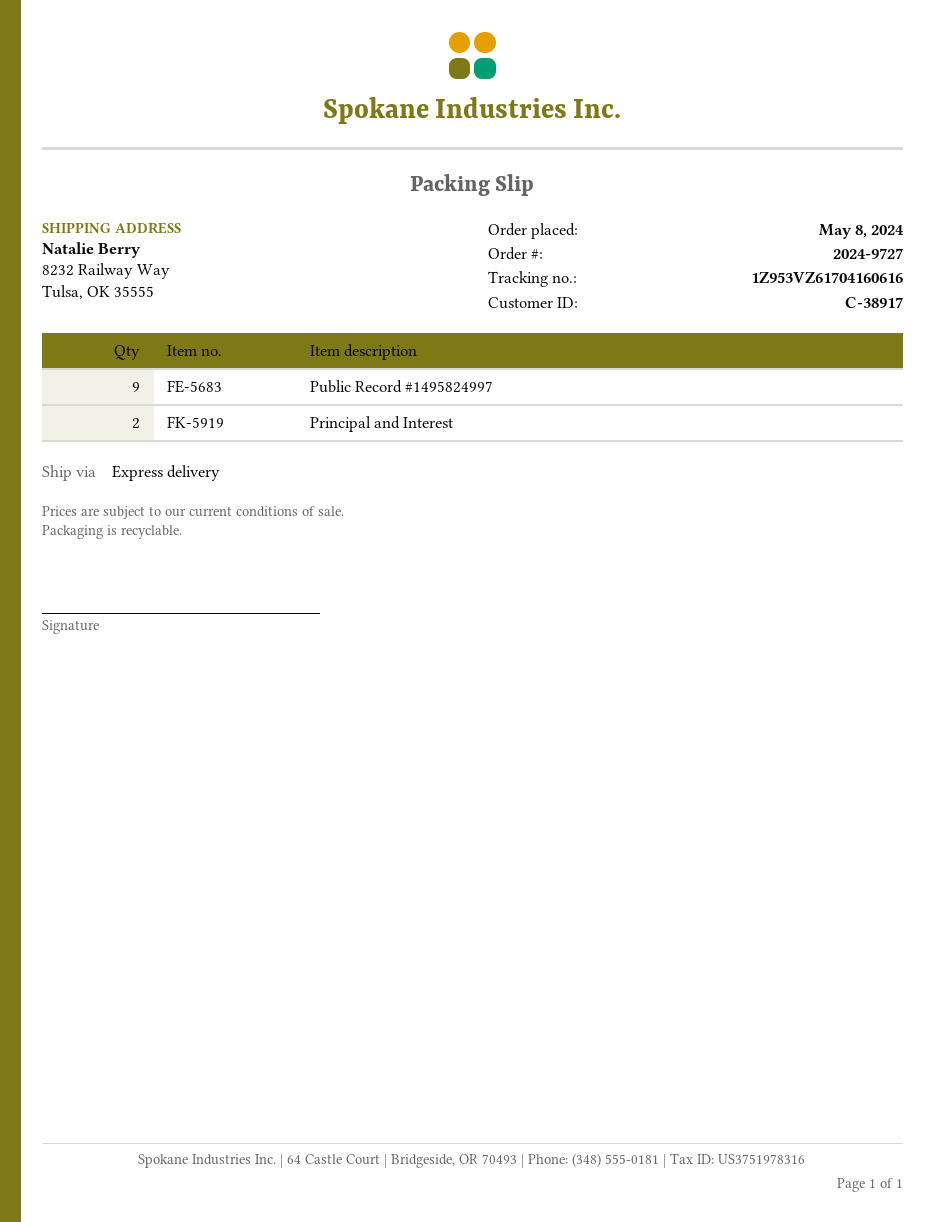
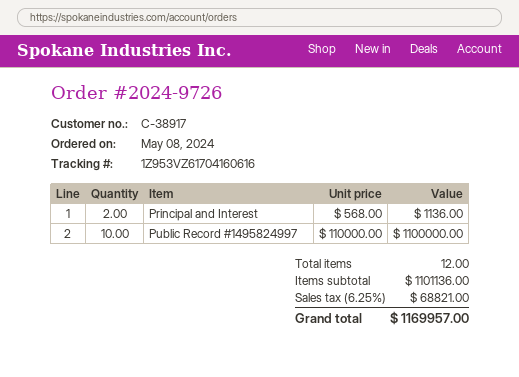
order number: 2024-9727 -> 2024-9726
Public Record #1495824997: 9 -> 10

